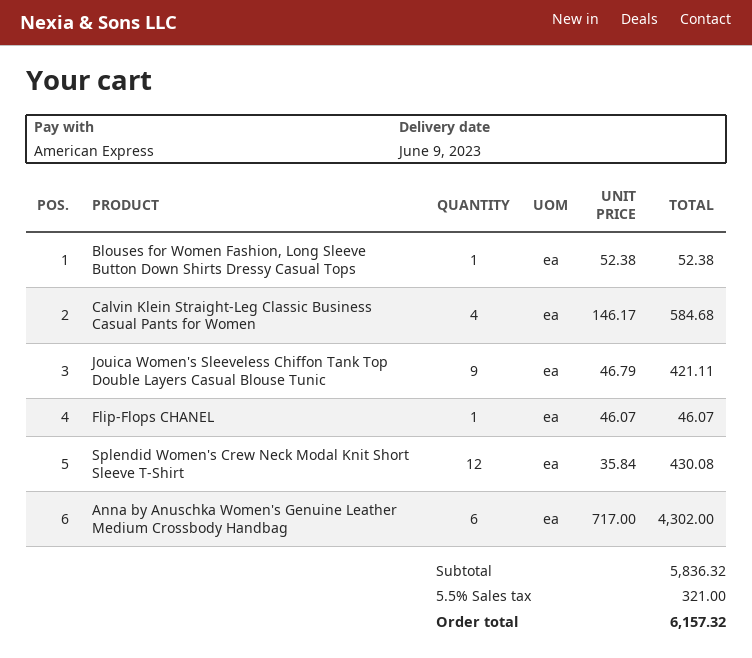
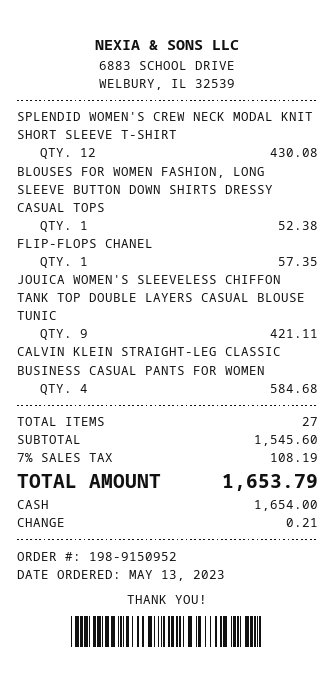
payment method: American Express -> cash
Flip-Flops CHANEL: 1 for 46.07 -> 1 for 57.35
Anna by Anuschka Women's Genuine Leather Medium Crossbody Handbag: 6 for 4302.00 -> none
subtotal: 5836.32 -> 1545.60
tax: 5.5% = 321.00 -> 7% = 108.19
total: 6157.32 -> 1653.79

